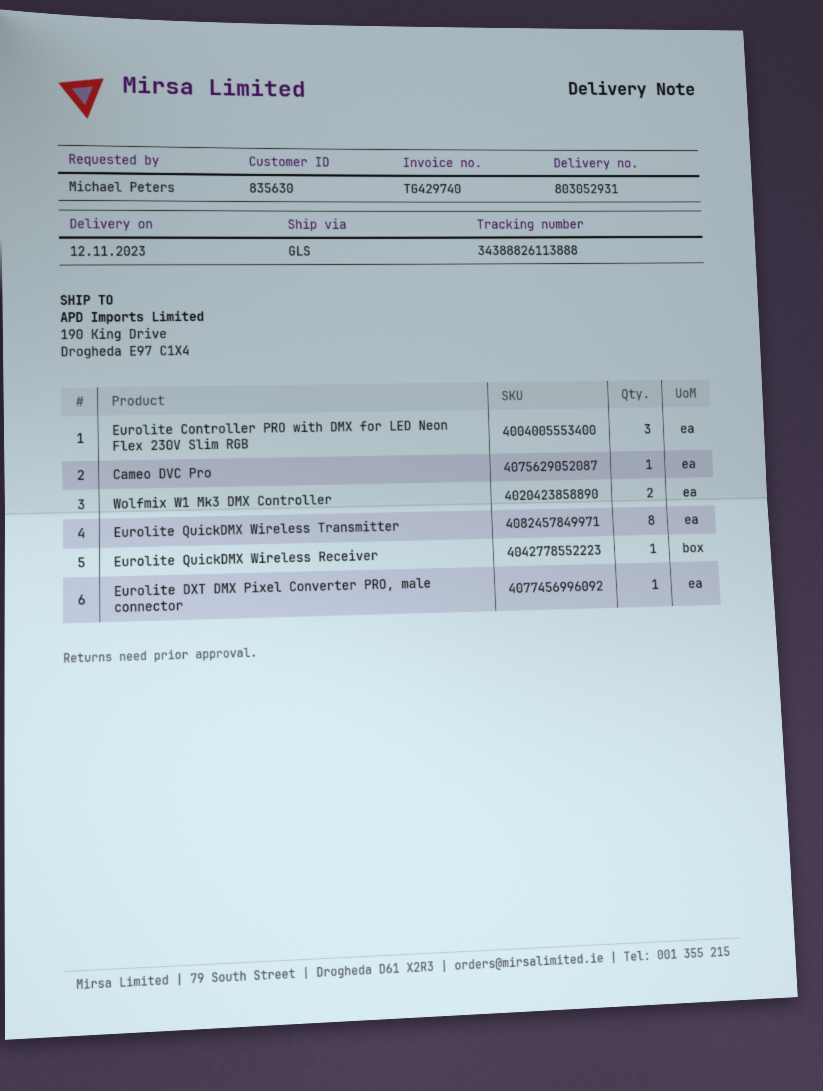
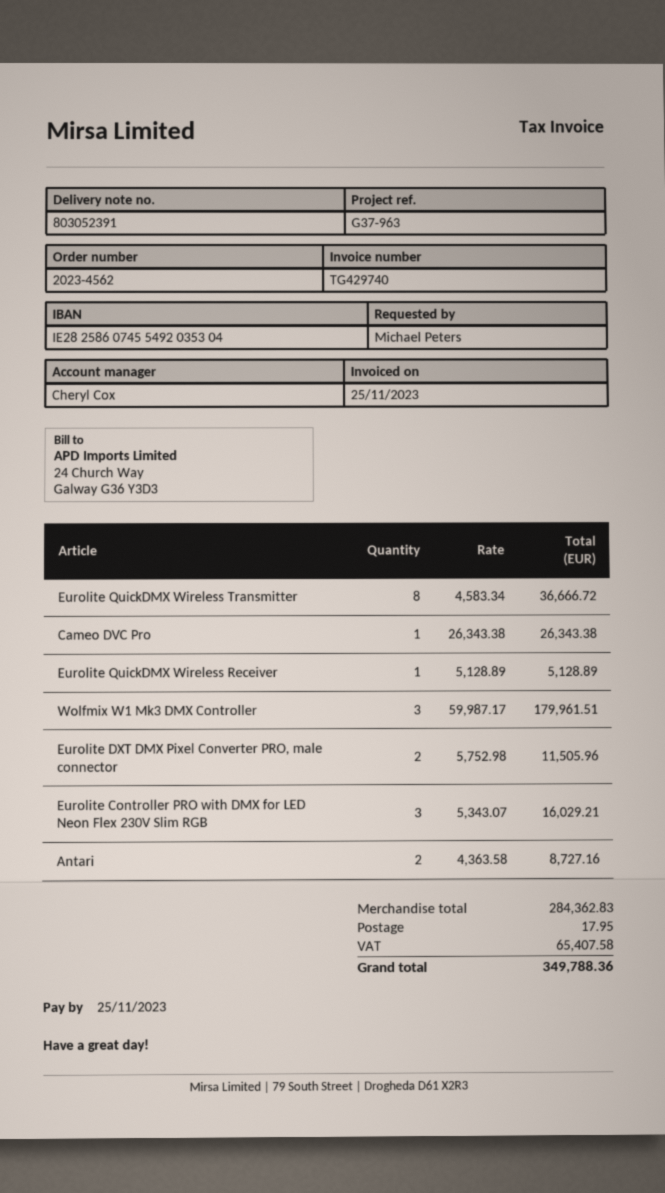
delivery note number: 803052931 -> 803052391
Wolfmix W1 Mk3 DMX Controller: 2 -> 3
Eurolite DXT DMX Pixel Converter PRO, male connector: 1 -> 2
Antari: none -> 2

